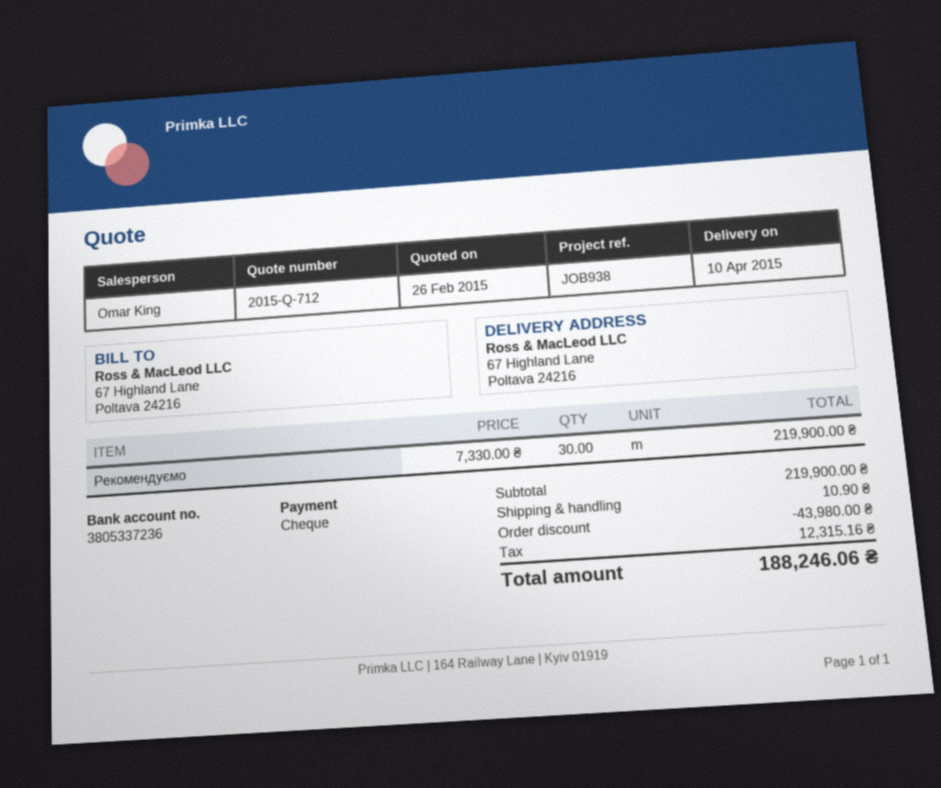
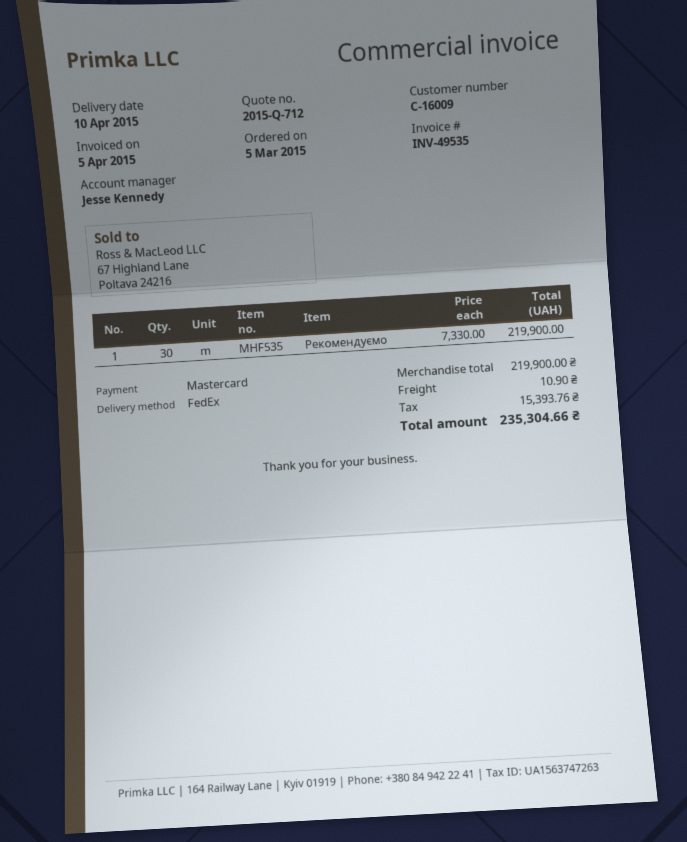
sales rep: Omar King -> Jesse Kennedy
payment method: cheque -> Mastercard
discount: 43980.00 -> none
tax: 12315.16 -> 15393.76
total: 188246.06 -> 235304.66

